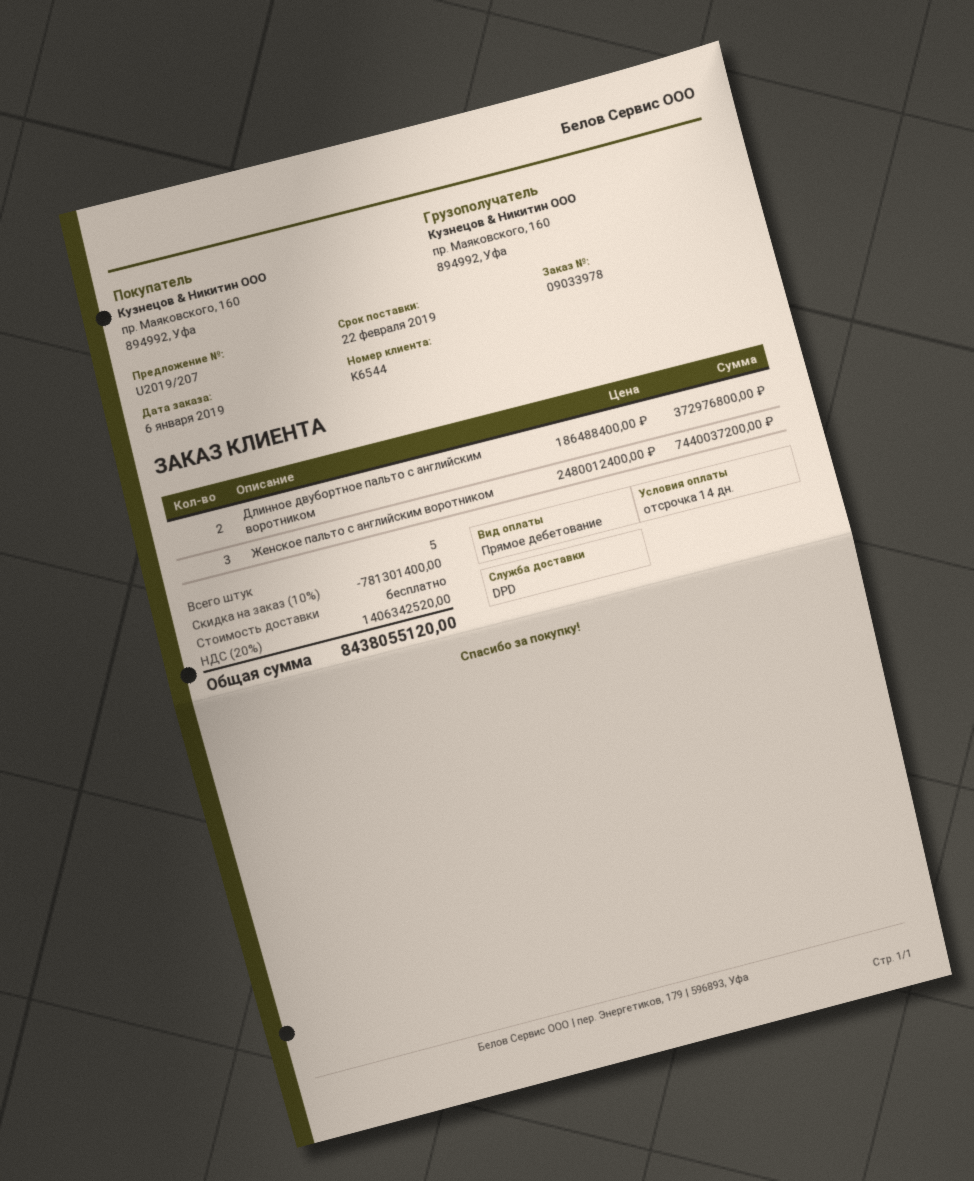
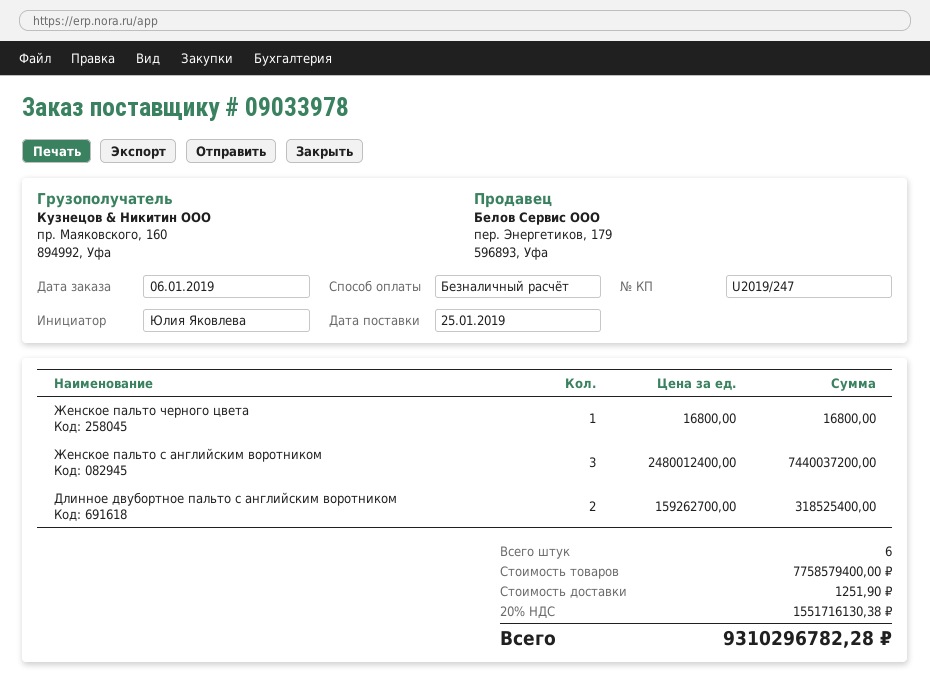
quote number: U2019/207 -> U2019/247
delivery date: 2019-02-22 -> 2019-01-25
payment method: direct debit -> bank transfer
Длинное двубортное пальто с английским воротником: 2 x 186488400.00 = 372976800.00 -> 2 x 159262700.00 = 318525400.00
Женское пальто черного цвета: none -> 1 x 16800.00 = 16800.00
total quantity: 5 -> 6
discount: 10% = 781301400.00 -> none
shipping: 0.00 -> 1251.90
tax: 20% = 1406342520.00 -> 20% = 1551716130.38
total: 8438055120.00 -> 9310296782.28

